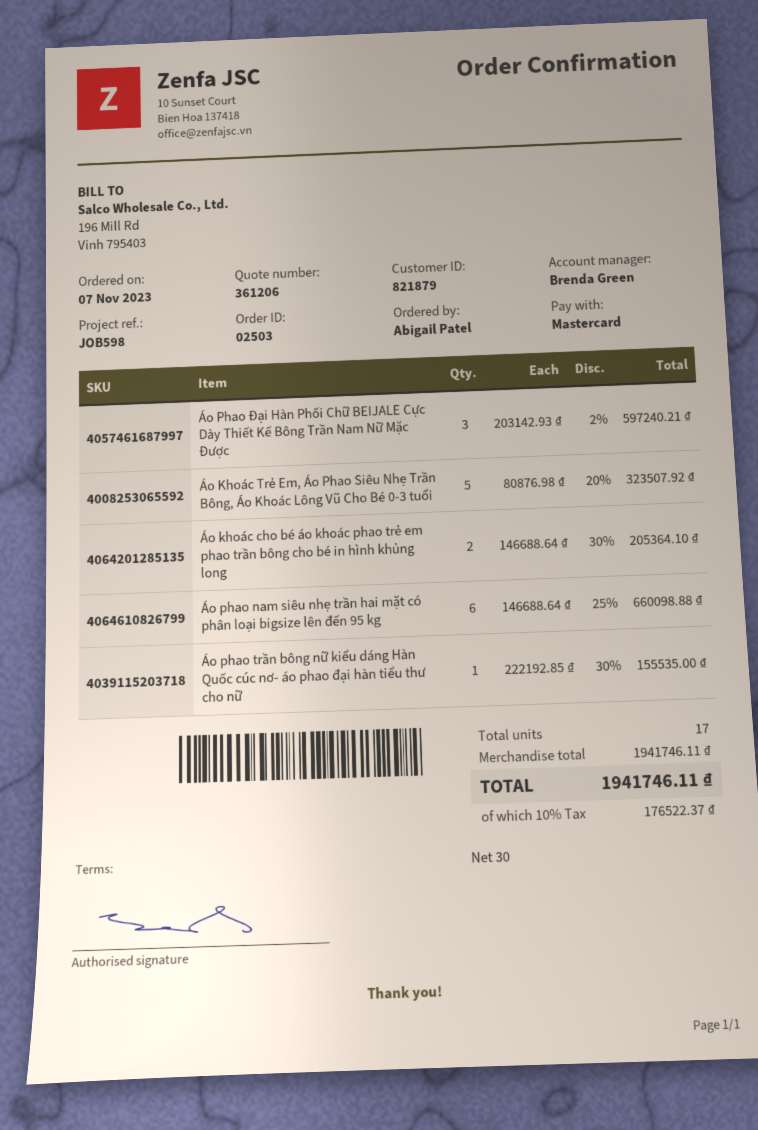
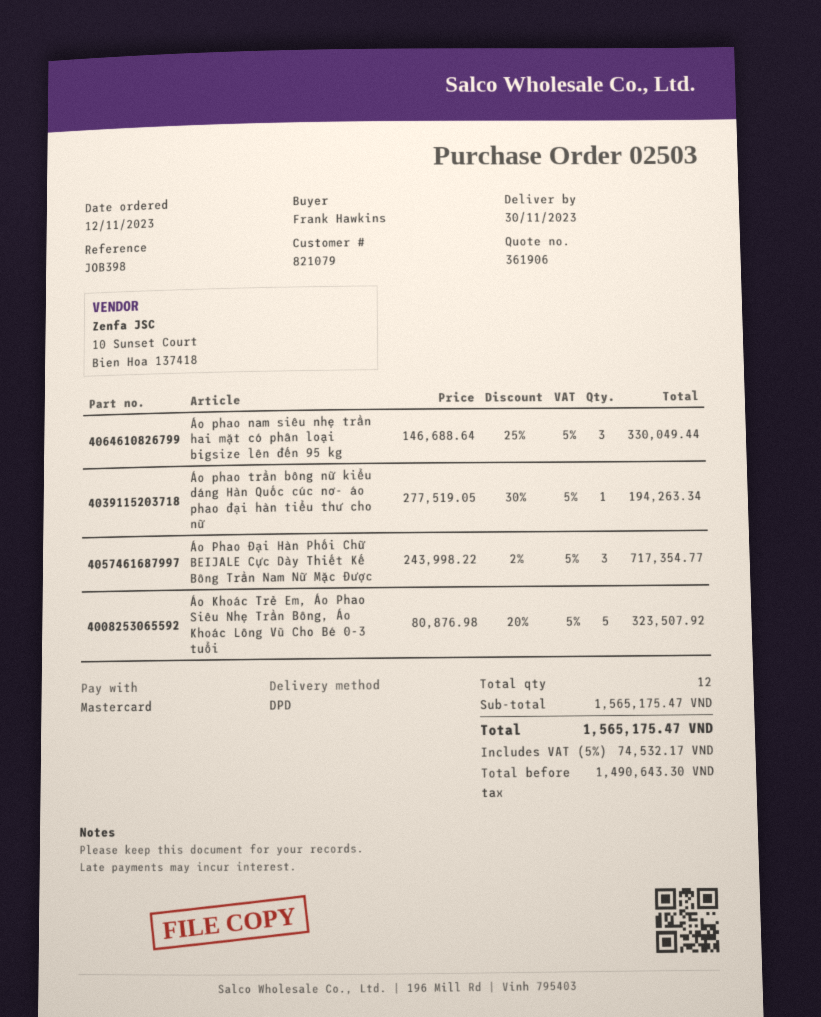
quote number: 361206 -> 361906
order date: 2023-11-07 -> 2023-11-12
customer number: 821879 -> 821079
reference: JOB598 -> JOB398
ordered by: Abigail Patel -> Frank Hawkins
Áo Phao Đại Hàn Phối Chữ BEIJALE Cực Dày Thiết Kế Bông Trần Nam Nữ Mặc Được: 3 x 203142.93 - 2% = 597240.21 -> 3 x 243998.22 - 2% = 717354.77
Áo khoác cho bé áo khoác phao trẻ em phao trần bông cho bé in hình khủng long: 2 x 146688.64 - 30% = 205364.10 -> none
Áo phao nam siêu nhẹ trần hai mặt có phân loại bigsize lên đến 95 kg: 6 x 146688.64 - 25% = 660098.88 -> 3 x 146688.64 - 25% = 330049.44
Áo phao trần bông nữ kiểu dáng Hàn Quốc cúc nơ- áo phao đại hàn tiểu thư cho nữ: 1 x 222192.85 - 30% = 155535.00 -> 1 x 277519.05 - 30% = 194263.34
total quantity: 17 -> 12
subtotal: 1941746.11 -> 1565175.47
tax: 10% = 176522.37 -> 5% = 74532.17
total: 1941746.11 -> 1565175.47

